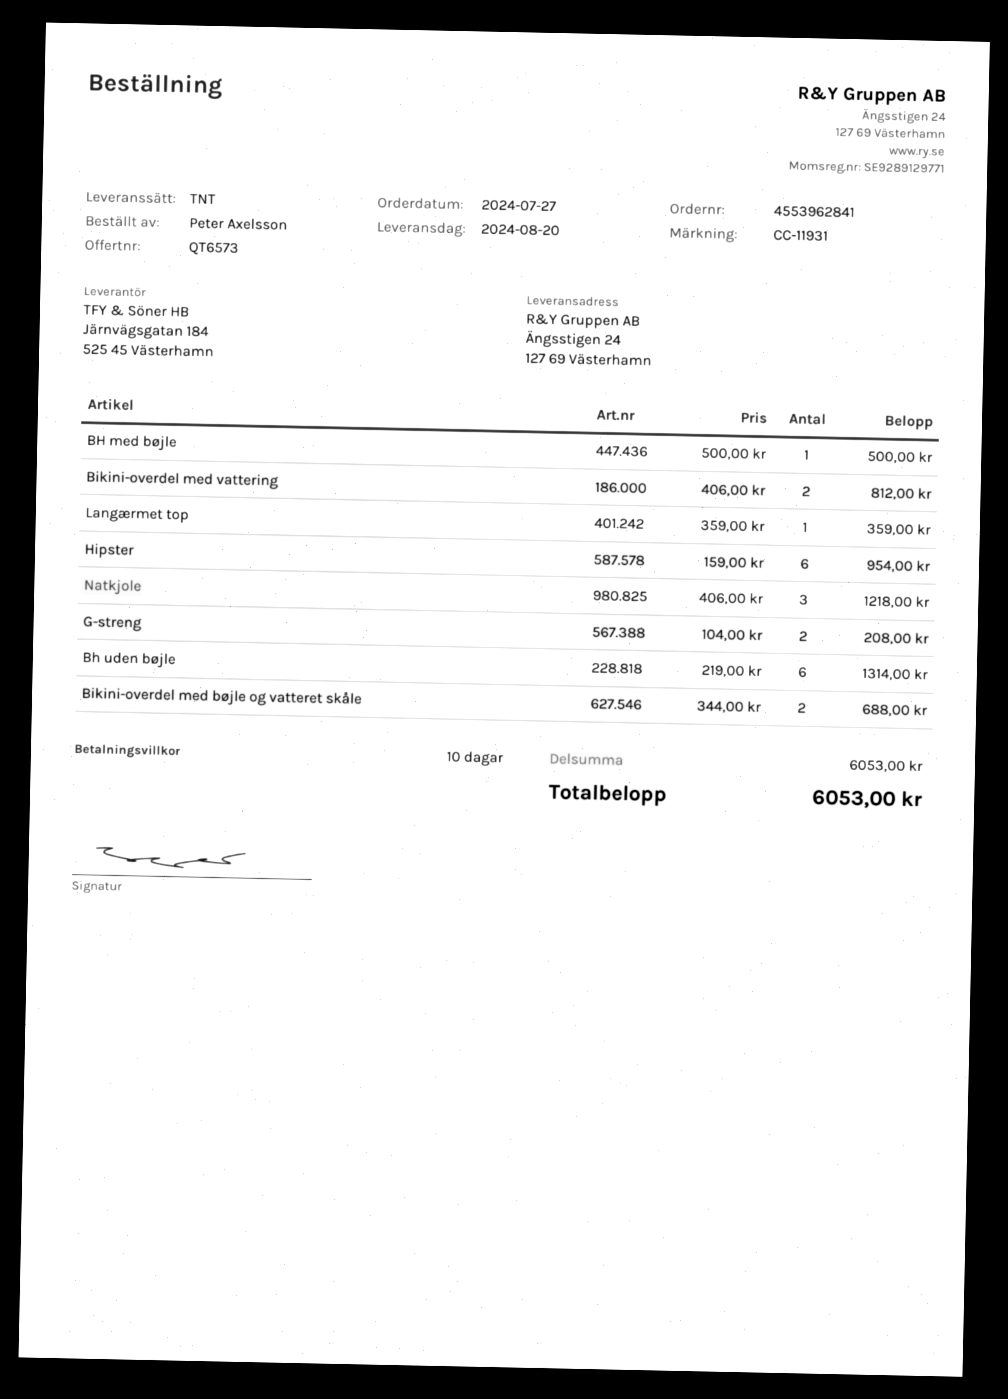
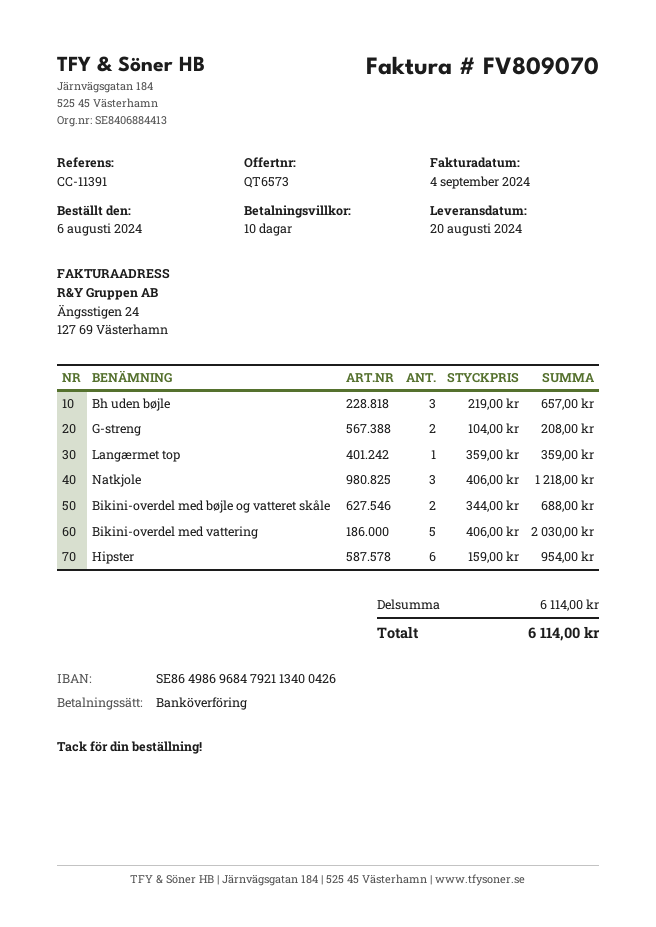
order date: 2024-07-27 -> 2024-08-06
reference: CC-11931 -> CC-11391
BH med bøjle: 1 x 500.00 = 500.00 -> none
Bikini-overdel med vattering: 2 x 406.00 = 812.00 -> 5 x 406.00 = 2030.00
Bh uden bøjle: 6 x 219.00 = 1314.00 -> 3 x 219.00 = 657.00
subtotal: 6053.00 -> 6114.00
total: 6053.00 -> 6114.00

